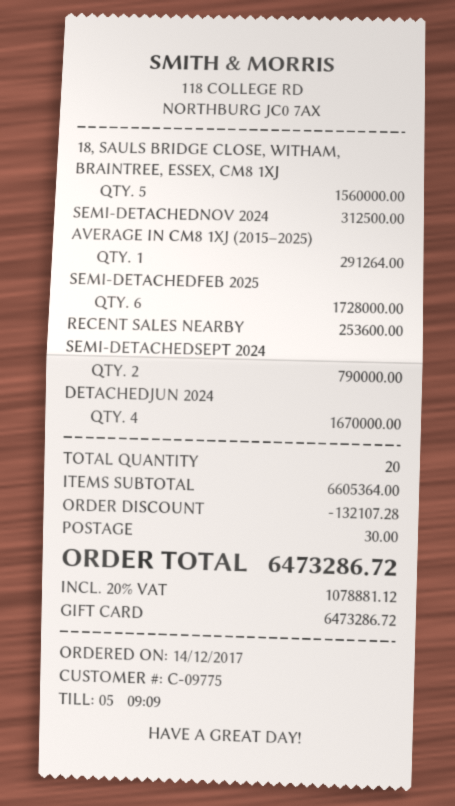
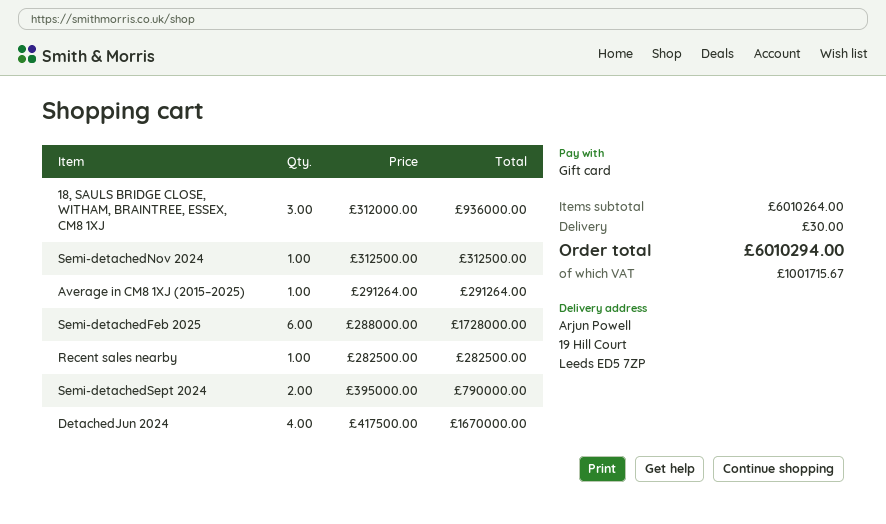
18, SAULS BRIDGE CLOSE, WITHAM, BRAINTREE, ESSEX, CM8 1XJ: 5 for 1560000.00 -> 3 for 936000.00
RECENT SALES NEARBY: 1 for 253600.00 -> 1 for 282500.00
subtotal: 6605364.00 -> 6010264.00
discount: 132107.28 -> none
tax: 1078881.12 -> 1001715.67
total: 6473286.72 -> 6010294.00

